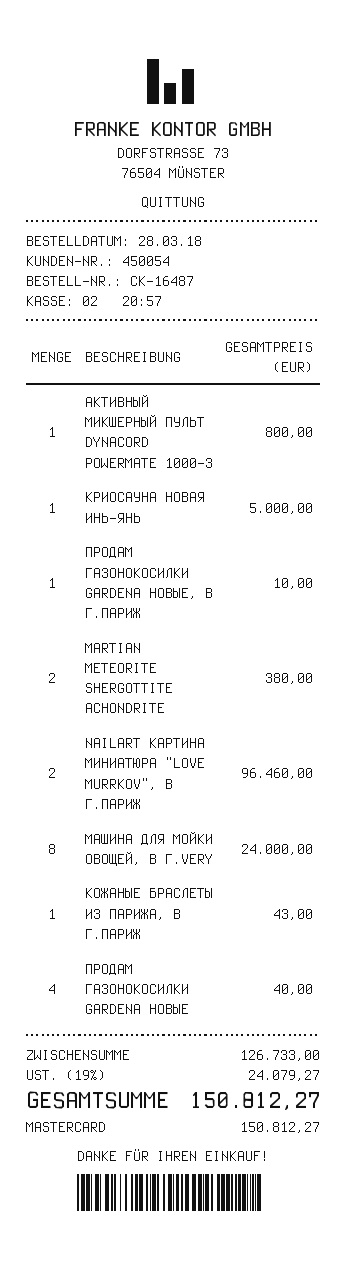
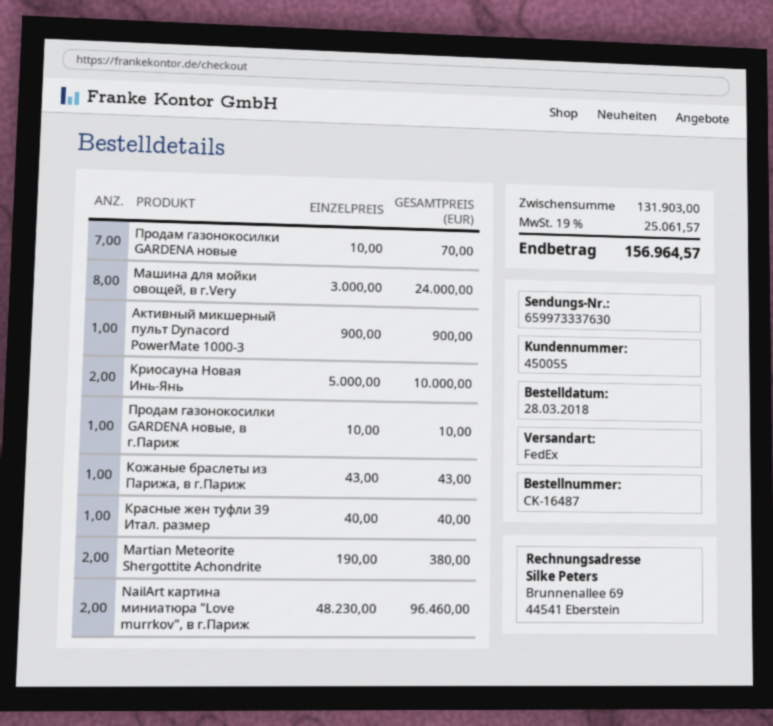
customer number: 450054 -> 450055
АКТИВНЫЙ МИКШЕРНЫЙ ПУЛЬТ DYNACORD POWERMATE 1000-3: 1 for 800.00 -> 1 for 900.00
КРИОСАУНА НОВАЯ ИНЬ-ЯНЬ: 1 for 5000.00 -> 2 for 10000.00
ПРОДАМ ГАЗОНОКОСИЛКИ GARDENA НОВЫЕ: 4 for 40.00 -> 7 for 70.00
Красные жен туфли 39 Итал. размер: none -> 1 for 40.00
subtotal: 126733.00 -> 131903.00
tax: 19% = 24079.27 -> 19% = 25061.57
total: 150812.27 -> 156964.57

